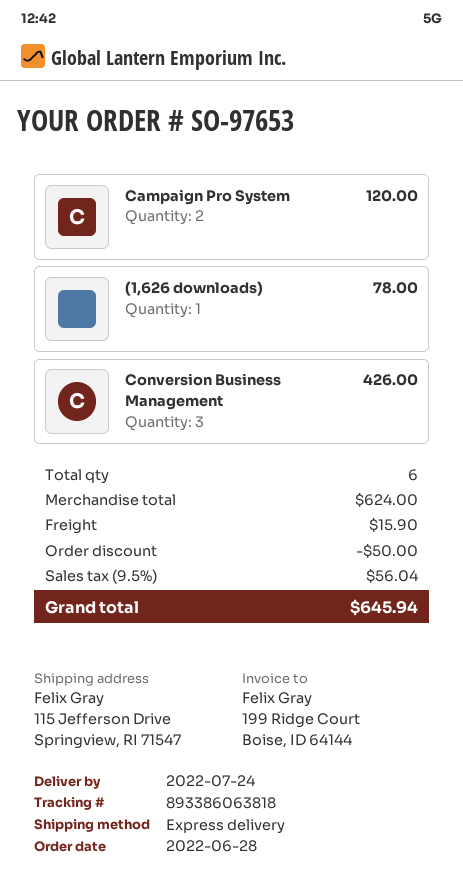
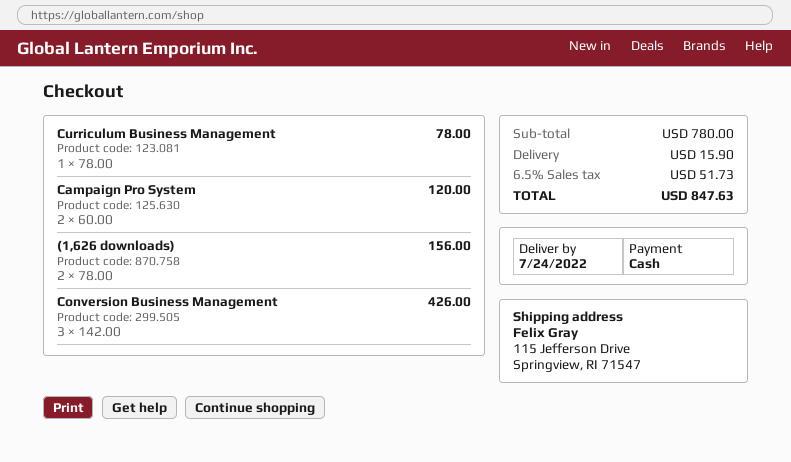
(1,626 downloads): 1 for 78.00 -> 2 for 156.00
Curriculum Business Management: none -> 1 for 78.00
subtotal: 624.00 -> 780.00
discount: 50.00 -> none
tax: 9.5% = 56.04 -> 6.5% = 51.73
total: 645.94 -> 847.63

